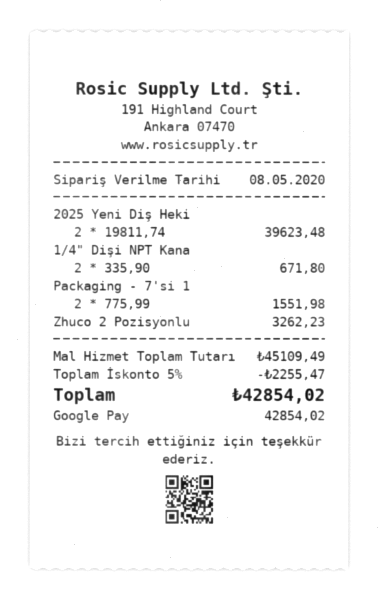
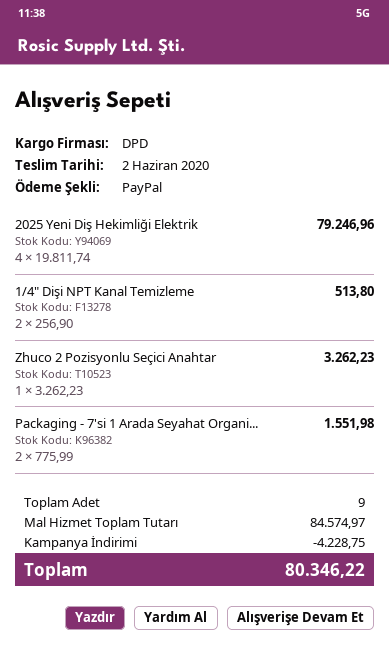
payment method: Google Pay -> PayPal
2025 Yeni Diş Heki: 2 x 19811.74 = 39623.48 -> 4 x 19811.74 = 79246.96
1/4" Dişi NPT Kana: 2 x 335.90 = 671.80 -> 2 x 256.90 = 513.80
subtotal: 45109.49 -> 84574.97
discount: 2255.47 -> 4228.75
total: 42854.02 -> 80346.22

